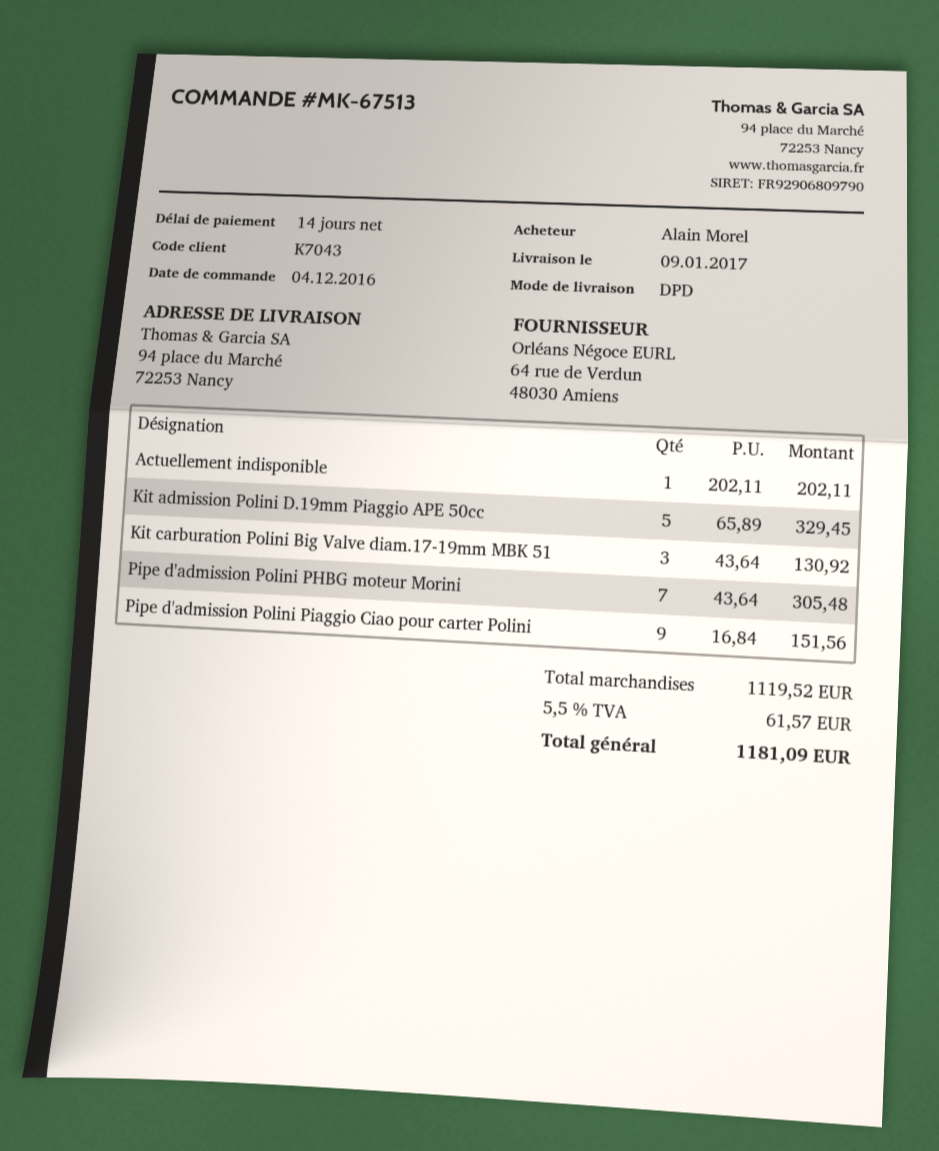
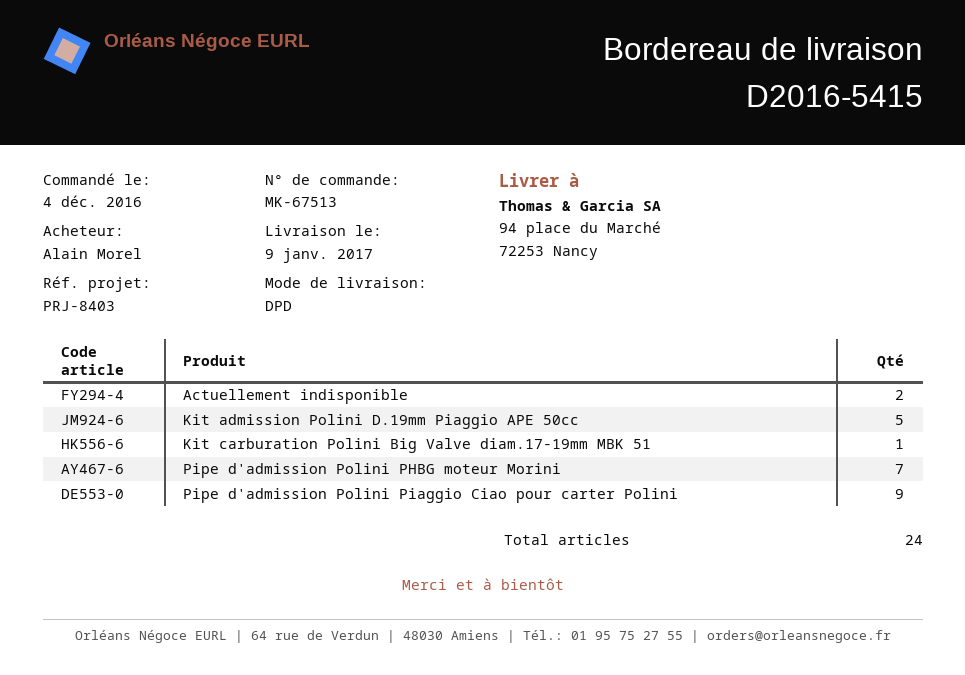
Actuellement indisponible: 1 -> 2
Kit carburation Polini Big Valve diam.17-19mm MBK 51: 3 -> 1

